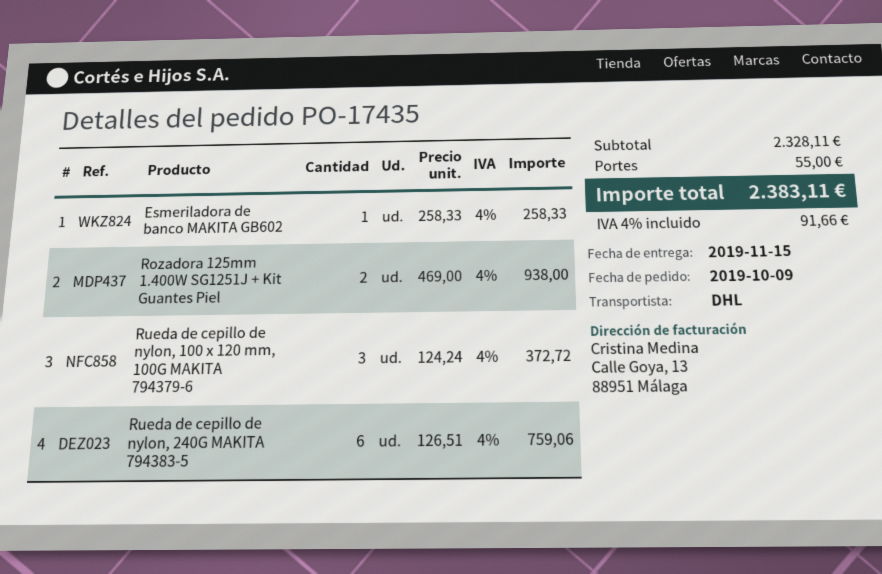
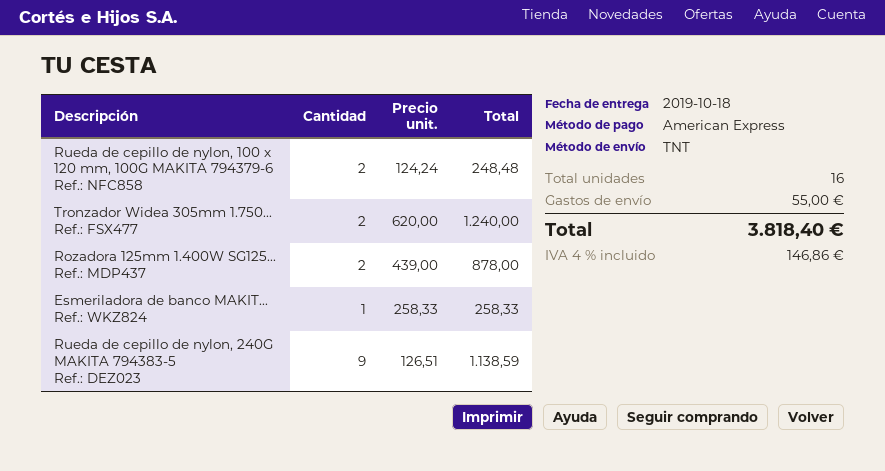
delivery date: 2019-11-15 -> 2019-10-18
shipping method: DHL -> TNT
Rozadora 125mm 1.400W SG1251J + Kit Guantes Piel: 2 x 469.00 = 938.00 -> 2 x 439.00 = 878.00
Rueda de cepillo de nylon, 100 x 120 mm, 100G MAKITA 794379-6: 3 x 124.24 = 372.72 -> 2 x 124.24 = 248.48
Rueda de cepillo de nylon, 240G MAKITA 794383-5: 6 x 126.51 = 759.06 -> 9 x 126.51 = 1138.59
Tronzador Widea 305mm 1.750...: none -> 2 x 620.00 = 1240.00
tax: 4% = 91.66 -> 4% = 146.86
total: 2383.11 -> 3818.40

